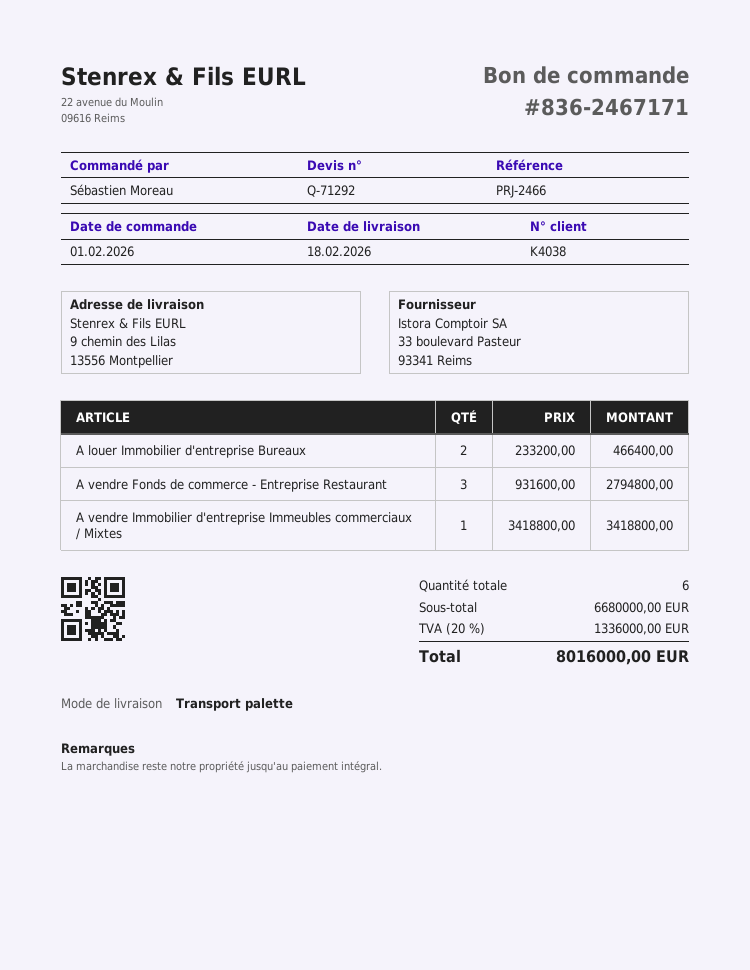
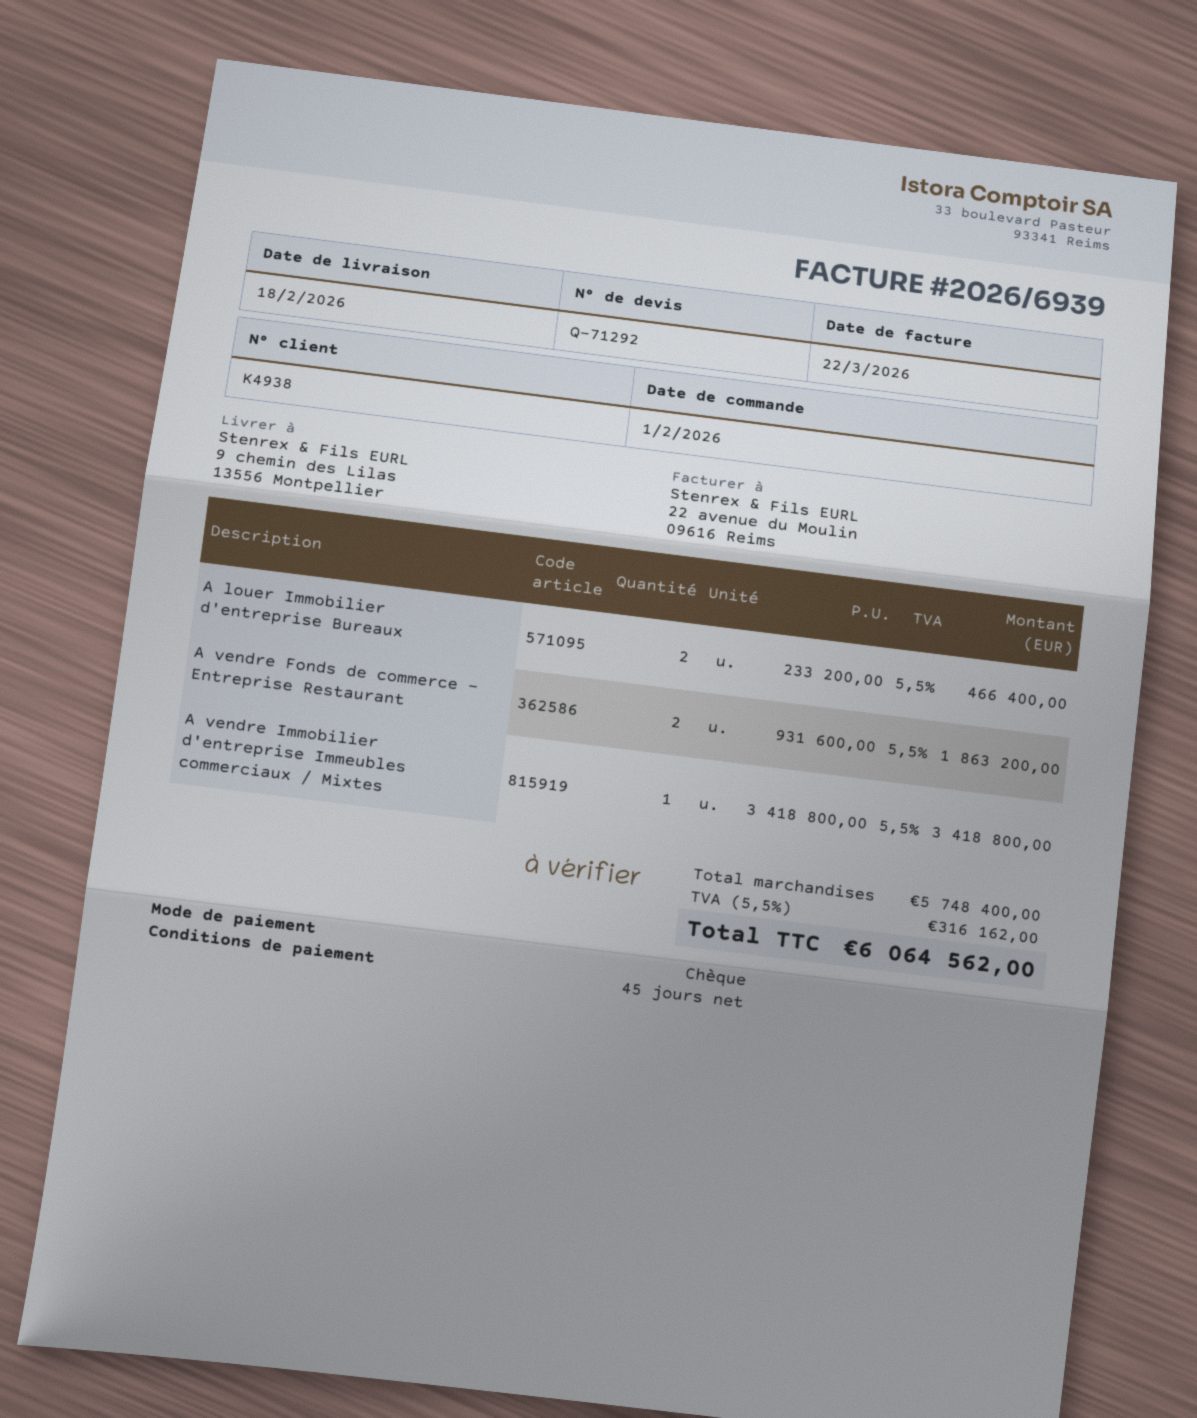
customer number: K4038 -> K4938
A vendre Fonds de commerce - Entreprise Restaurant: 3 x 931600.00 = 2794800.00 -> 2 x 931600.00 = 1863200.00
subtotal: 6680000.00 -> 5748400.00
tax: 20% = 1336000.00 -> 5.5% = 316162.00
total: 8016000.00 -> 6064562.00

